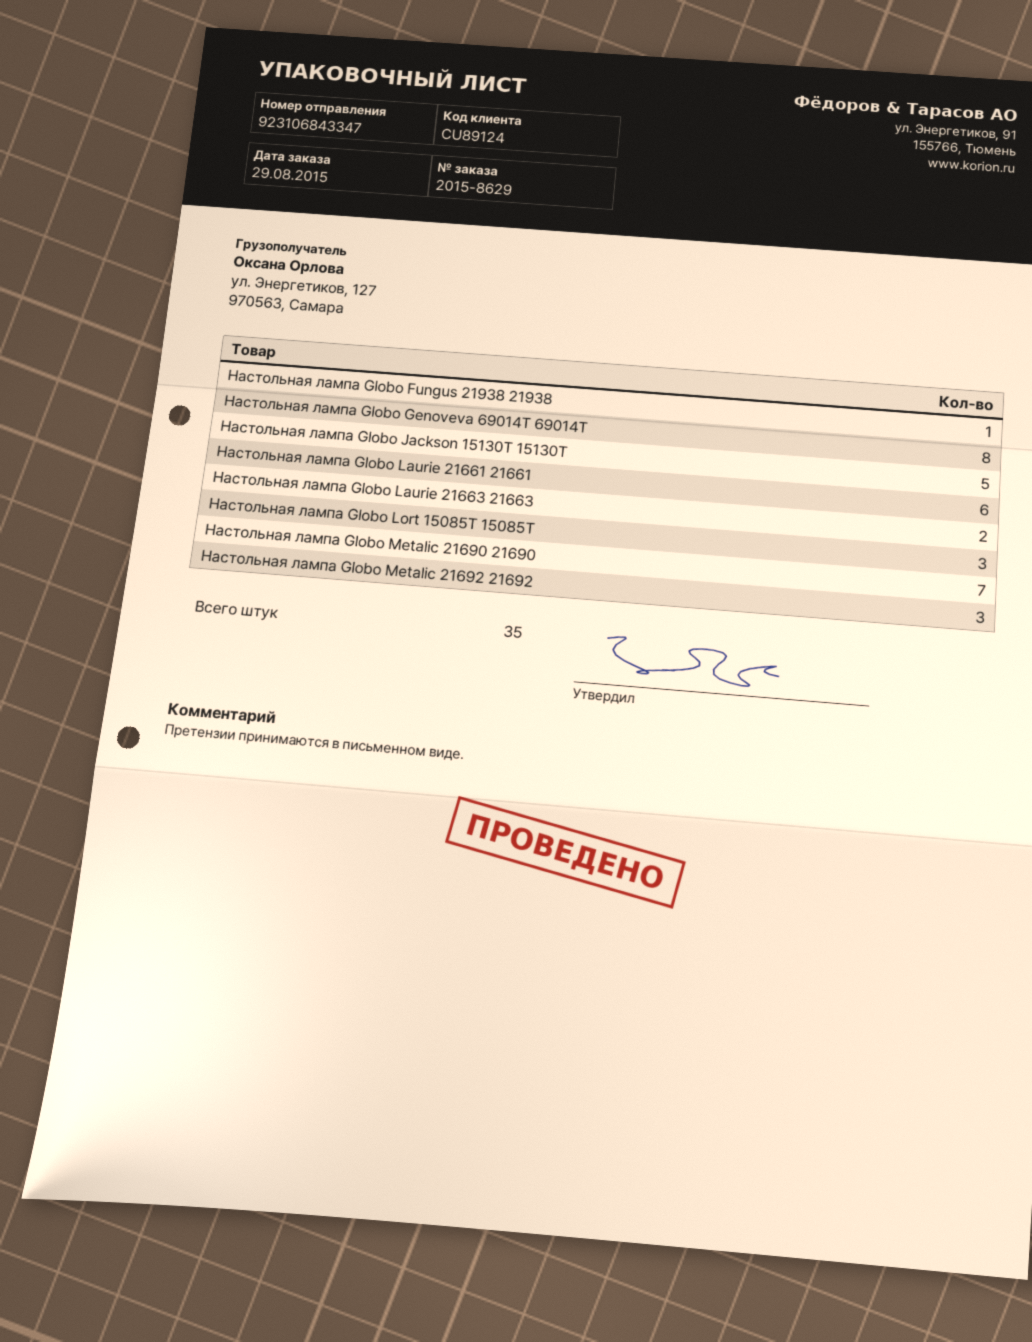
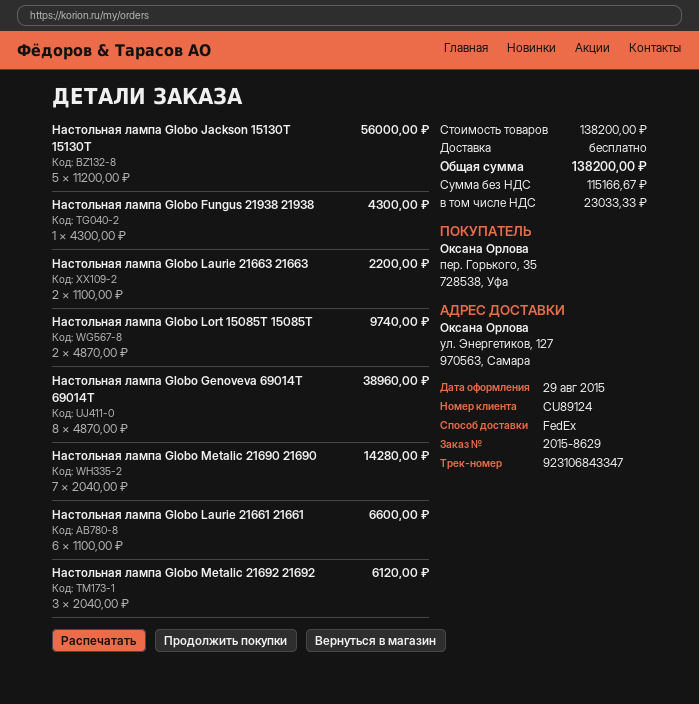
Настольная лампа Globo Lort 15085T 15085T: 3 -> 2

